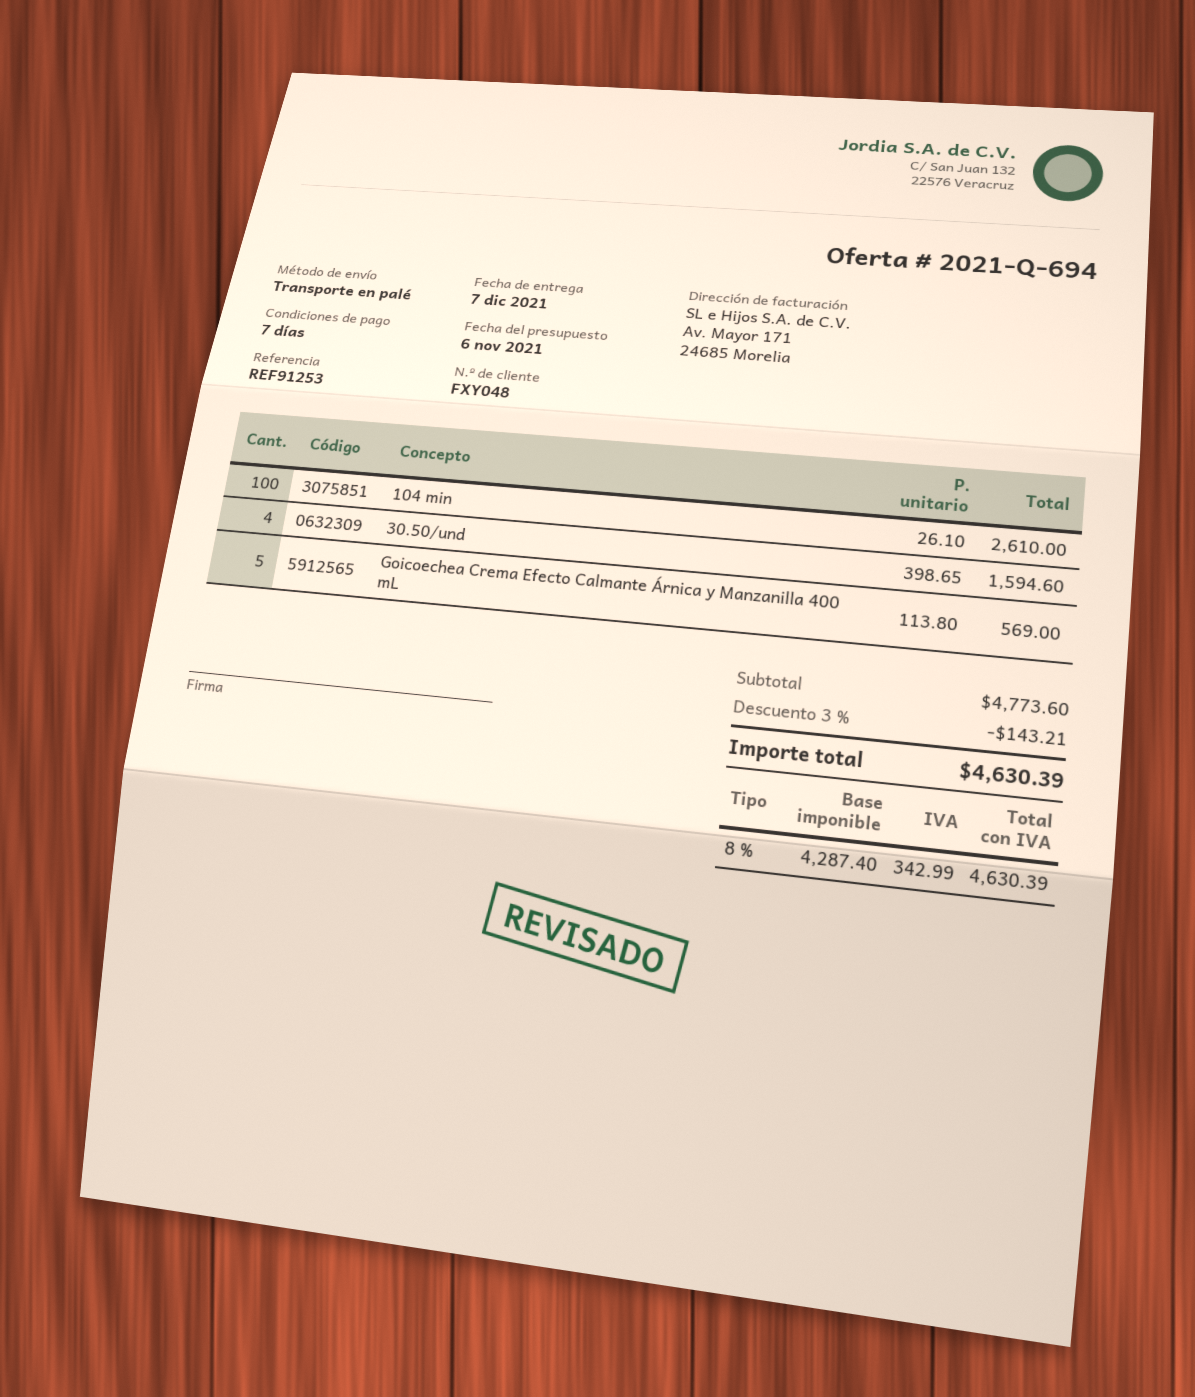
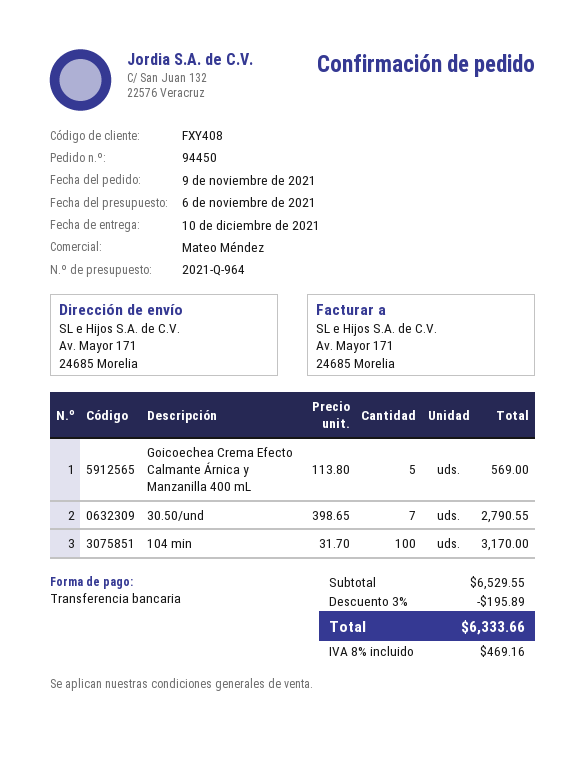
quote number: 2021-Q-694 -> 2021-Q-964
delivery date: 2021-12-07 -> 2021-12-10
customer number: FXY048 -> FXY408
104 min: 100 x 26.10 = 2610.00 -> 100 x 31.70 = 3170.00
30.50/und: 4 x 398.65 = 1594.60 -> 7 x 398.65 = 2790.55
subtotal: 4773.60 -> 6529.55
discount: 3% = 143.21 -> 3% = 195.89
tax: 8% = 342.99 -> 8% = 469.16
total: 4630.39 -> 6333.66

